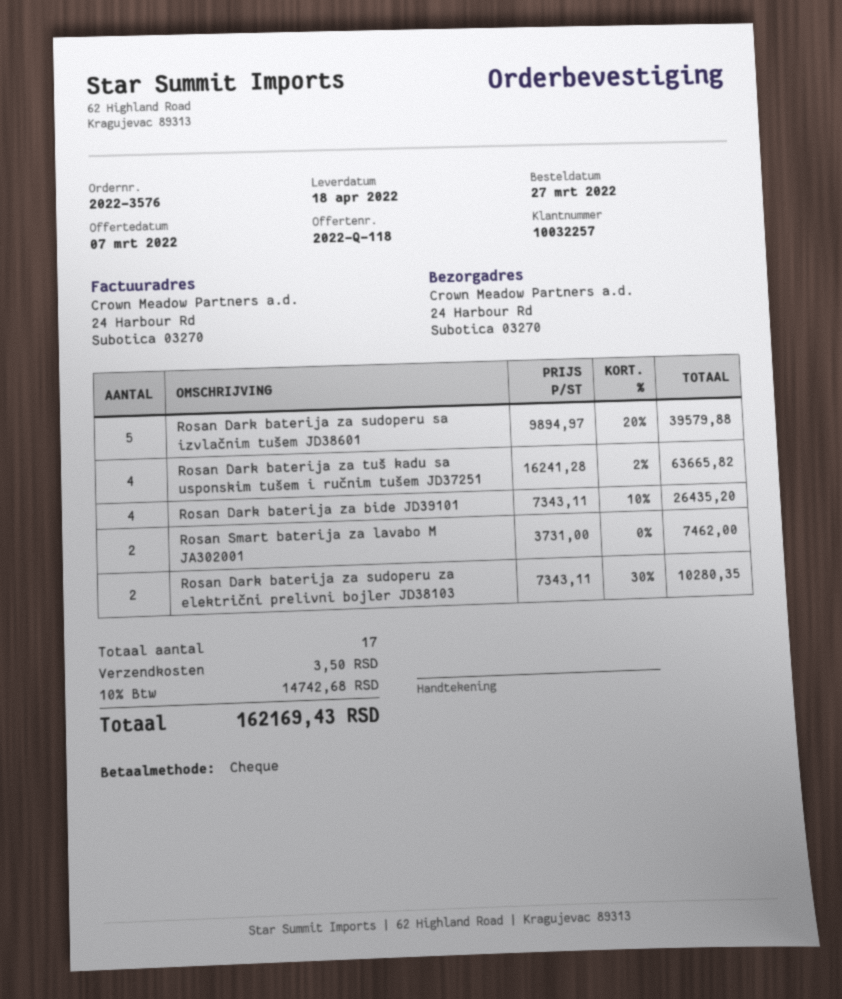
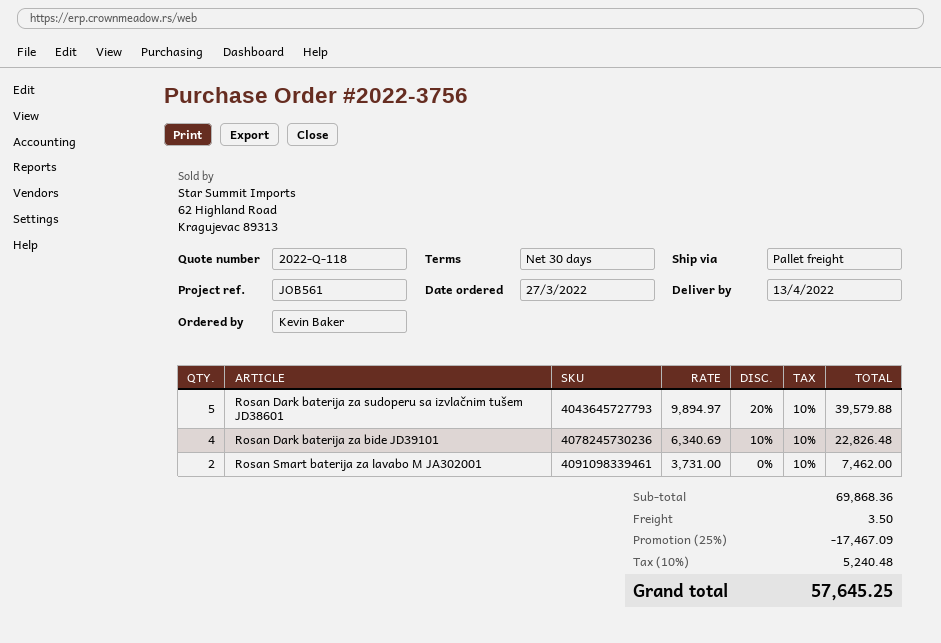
order number: 2022-3576 -> 2022-3756
delivery date: 2022-04-18 -> 2022-04-13
Rosan Dark baterija za tuš kadu sa usponskim tušem i ručnim tušem JD37251: 4 x 16241.28 - 2% = 63665.82 -> none
Rosan Dark baterija za bide JD39101: 4 x 7343.11 - 10% = 26435.20 -> 4 x 6340.69 - 10% = 22826.48
Rosan Dark baterija za sudoperu za električni prelivni bojler JD38103: 2 x 7343.11 - 30% = 10280.35 -> none
discount: none -> 25% = 17467.09
tax: 10% = 14742.68 -> 10% = 5240.48
total: 162169.43 -> 57645.25

